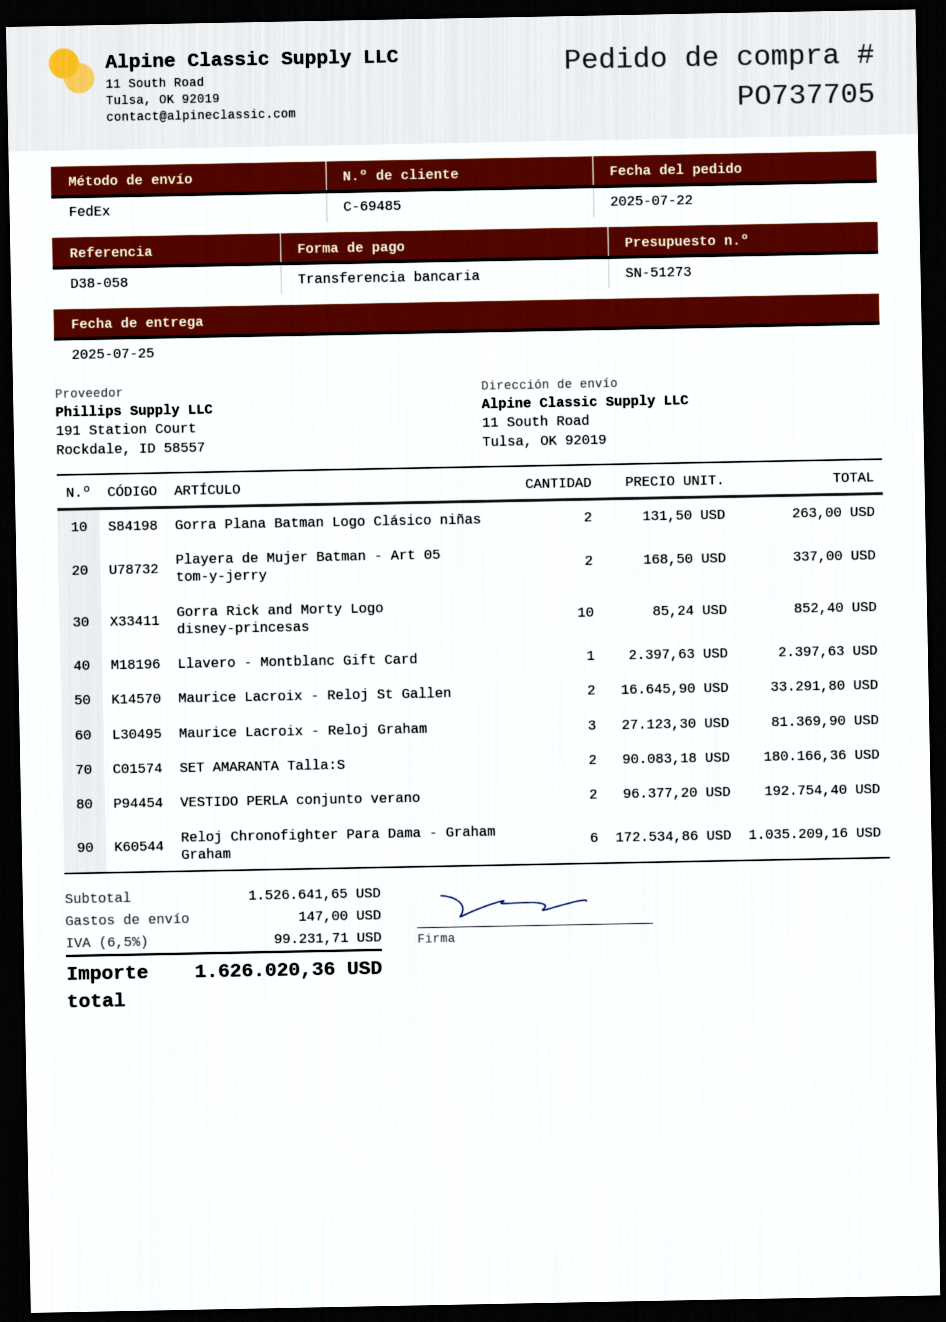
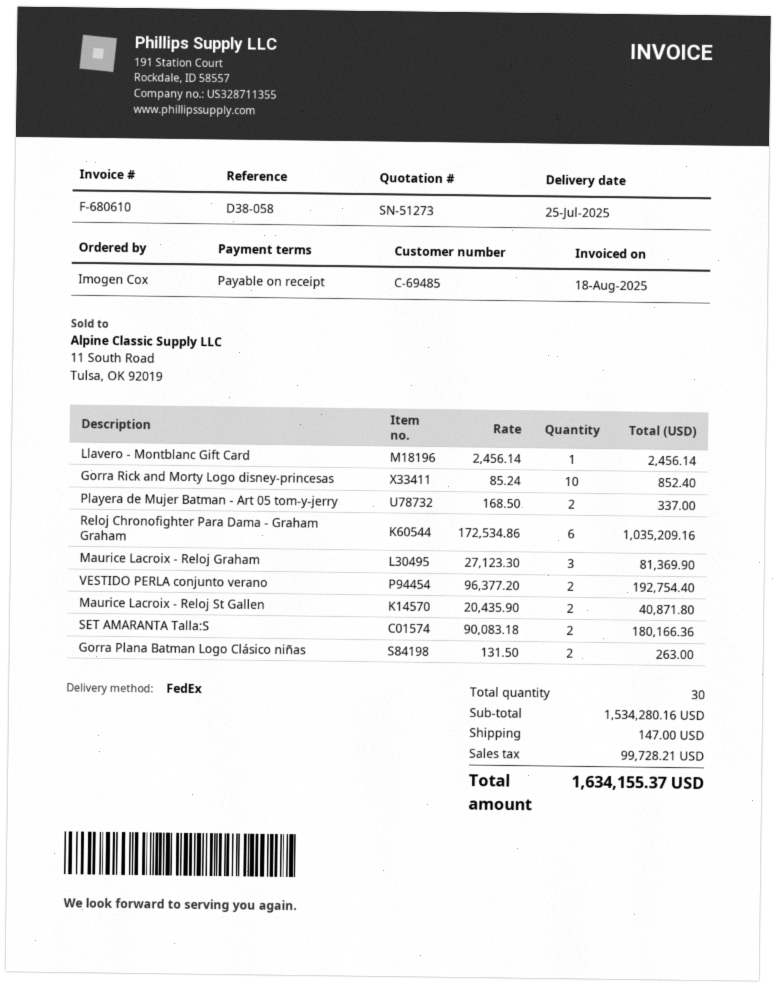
Llavero - Montblanc Gift Card: 1 x 2397.63 = 2397.63 -> 1 x 2456.14 = 2456.14
Maurice Lacroix - Reloj St Gallen: 2 x 16645.90 = 33291.80 -> 2 x 20435.90 = 40871.80
subtotal: 1526641.65 -> 1534280.16
tax: 99231.71 -> 99728.21
total: 1626020.36 -> 1634155.37

